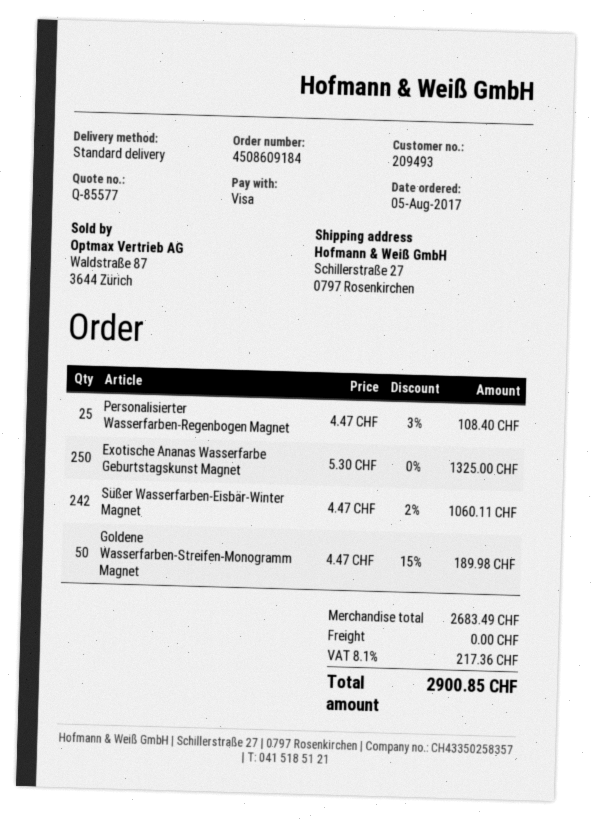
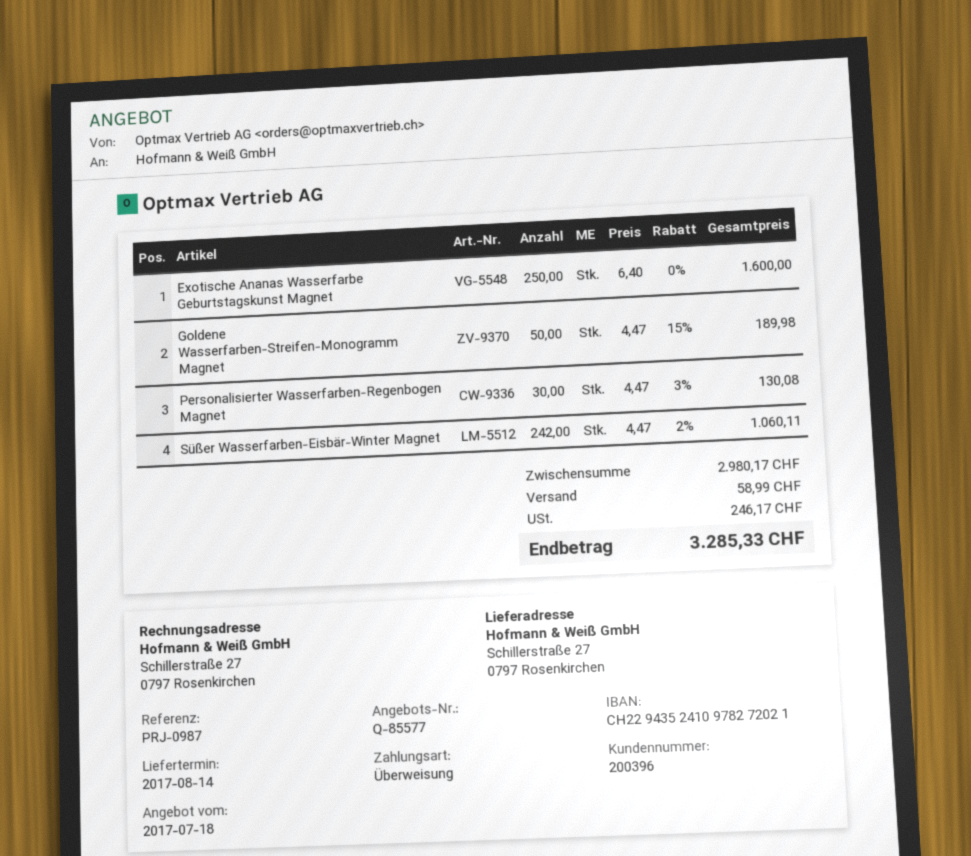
customer number: 209493 -> 200396
payment method: Visa -> bank transfer
Personalisierter Wasserfarben-Regenbogen Magnet: 25 x 4.47 - 3% = 108.40 -> 30 x 4.47 - 3% = 130.08
Exotische Ananas Wasserfarbe Geburtstagskunst Magnet: 250 x 5.30 = 1325.00 -> 250 x 6.40 = 1600.00
subtotal: 2683.49 -> 2980.17
shipping: 0.00 -> 58.99
tax: 217.36 -> 246.17
total: 2900.85 -> 3285.33

